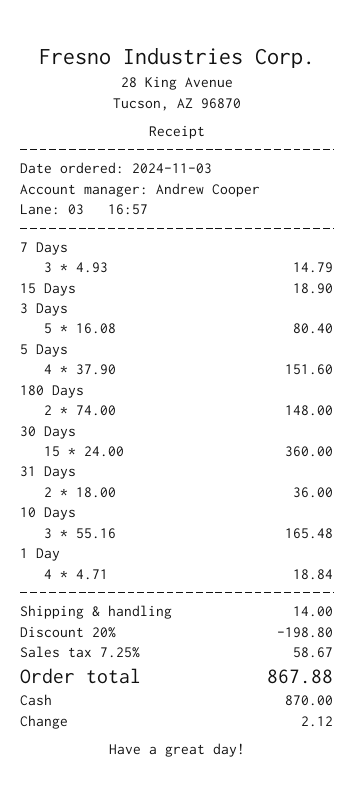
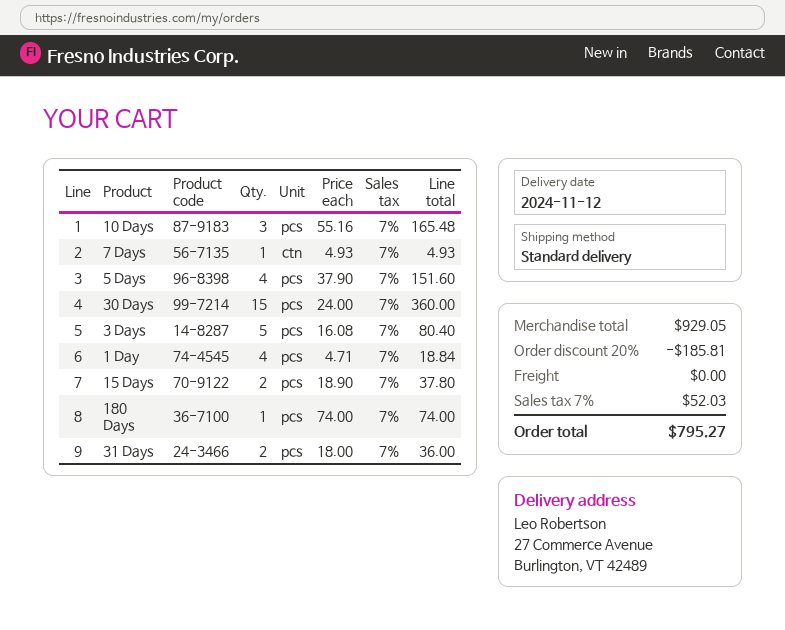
7 Days: 3 x 4.93 = 14.79 -> 1 x 4.93 = 4.93
15 Days: 1 x 18.90 = 18.90 -> 2 x 18.90 = 37.80
180 Days: 2 x 74.00 = 148.00 -> 1 x 74.00 = 74.00
discount: 20% = 198.80 -> 20% = 185.81
shipping: 14.00 -> 0.00
tax: 7.25% = 58.67 -> 7% = 52.03
total: 867.88 -> 795.27

